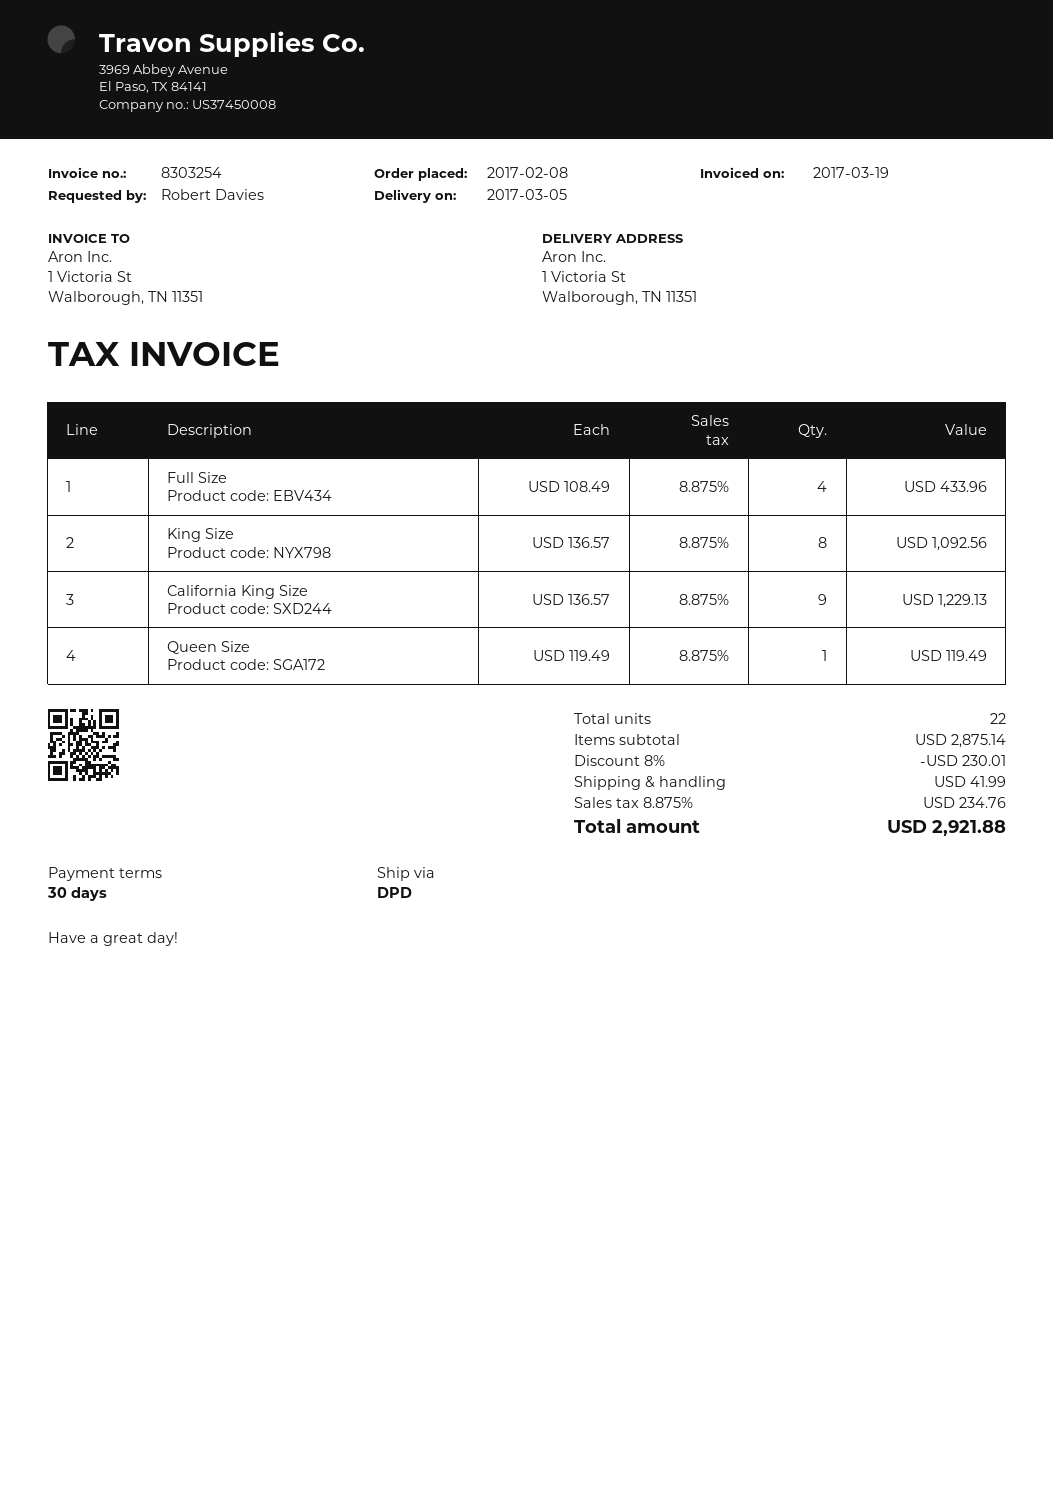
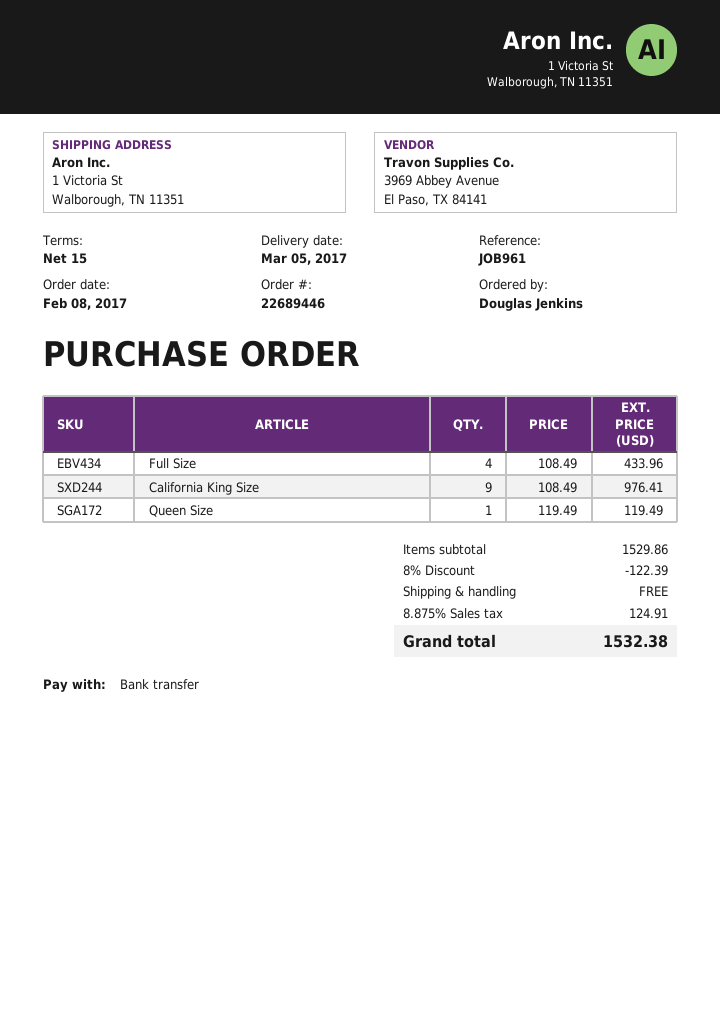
payment terms: 30 days -> 15 days
ordered by: Robert Davies -> Douglas Jenkins
King Size: 8 x 136.57 = 1092.56 -> none
California King Size: 9 x 136.57 = 1229.13 -> 9 x 108.49 = 976.41
subtotal: 2875.14 -> 1529.86
discount: 8% = 230.01 -> 8% = 122.39
shipping: 41.99 -> 0.00
tax: 8.875% = 234.76 -> 8.875% = 124.91
total: 2921.88 -> 1532.38

